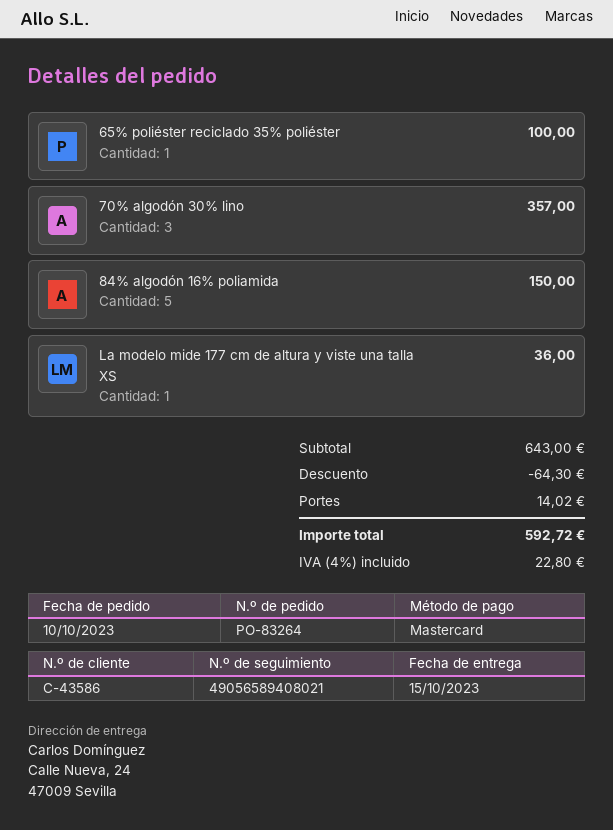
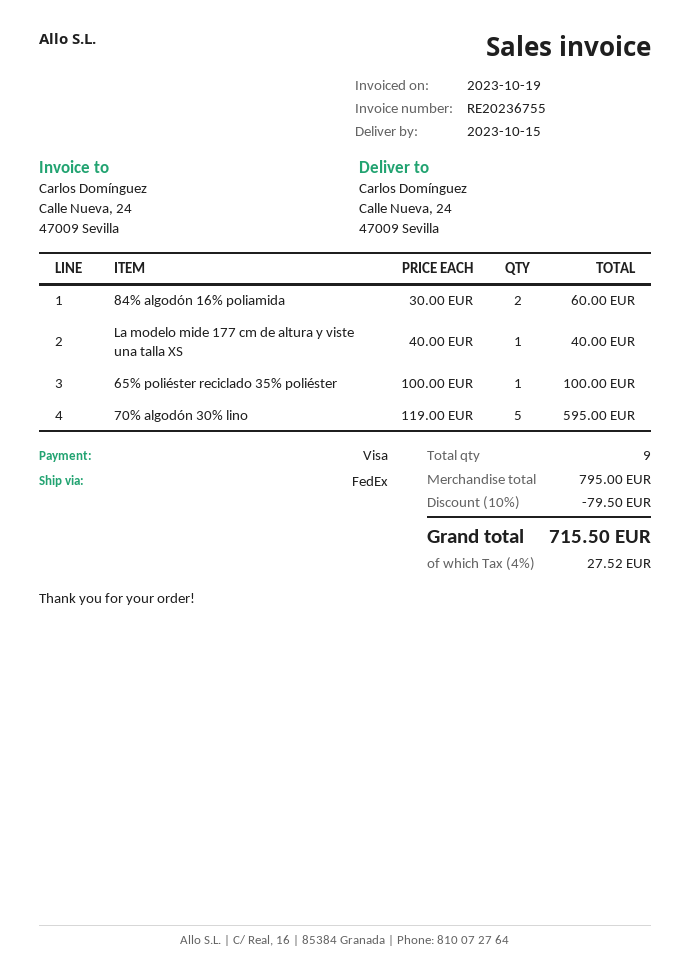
payment method: Mastercard -> Visa
70% algodón 30% lino: 3 for 357.00 -> 5 for 595.00
84% algodón 16% poliamida: 5 for 150.00 -> 2 for 60.00
La modelo mide 177 cm de altura y viste una talla XS: 1 for 36.00 -> 1 for 40.00
subtotal: 643.00 -> 795.00
discount: 64.30 -> 79.50
shipping: 14.02 -> none
tax: 4% = 22.80 -> 4% = 27.52
total: 592.72 -> 715.50

